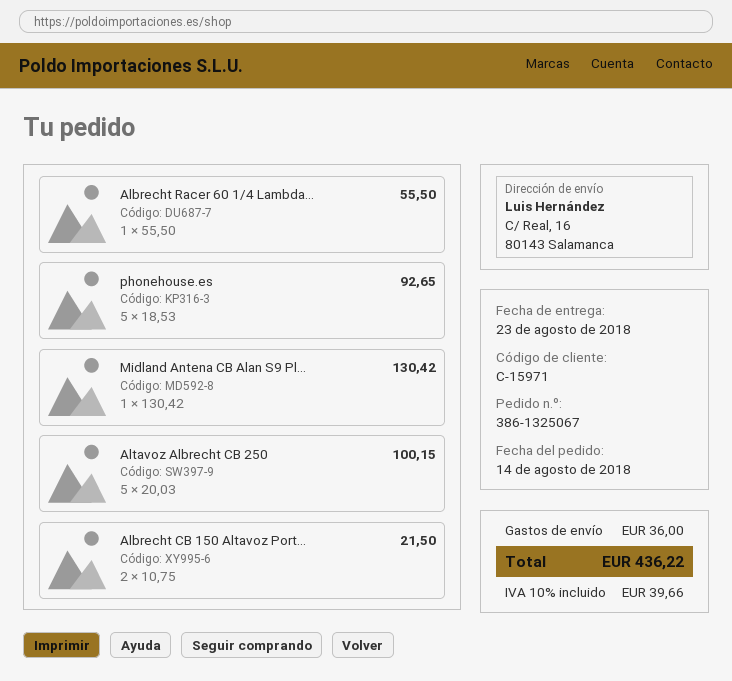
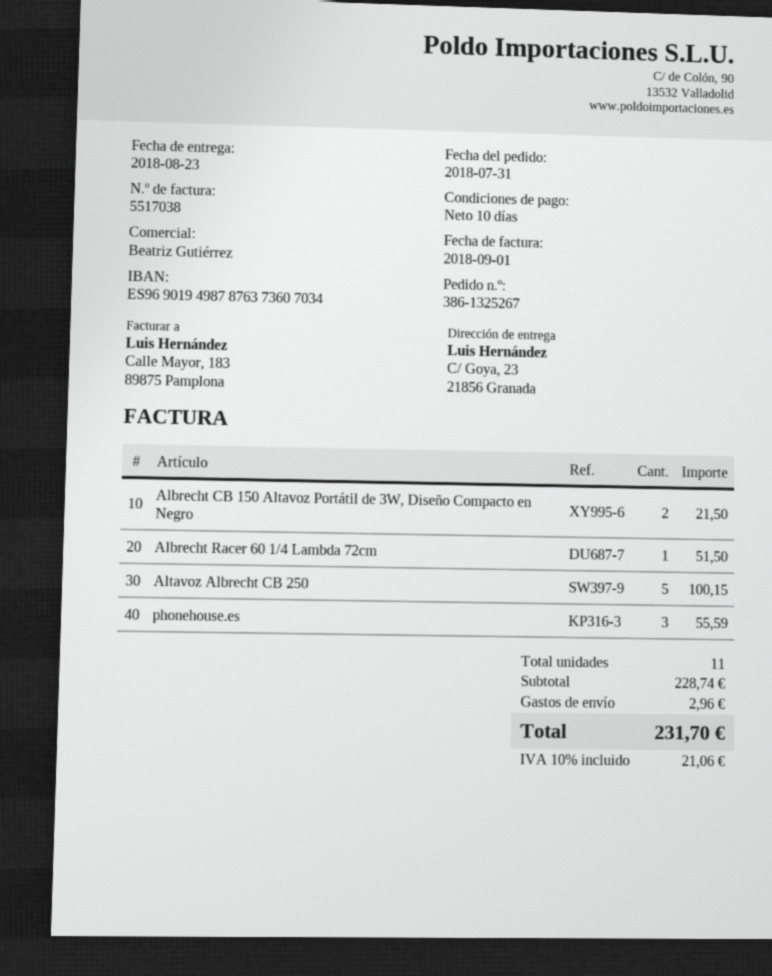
order number: 386-1325067 -> 386-1325267
order date: 2018-08-14 -> 2018-07-31
ship to: C/ Real, 16, 80143 Salamanca -> C/ Goya, 23, 21856 Granada
Albrecht Racer 60 1/4 Lambda...: 1 for 55.50 -> 1 for 51.50
phonehouse.es: 5 for 92.65 -> 3 for 55.59
Midland Antena CB Alan S9 Pl...: 1 for 130.42 -> none
shipping: 36.00 -> 2.96
tax: 10% = 39.66 -> 10% = 21.06
total: 436.22 -> 231.70

